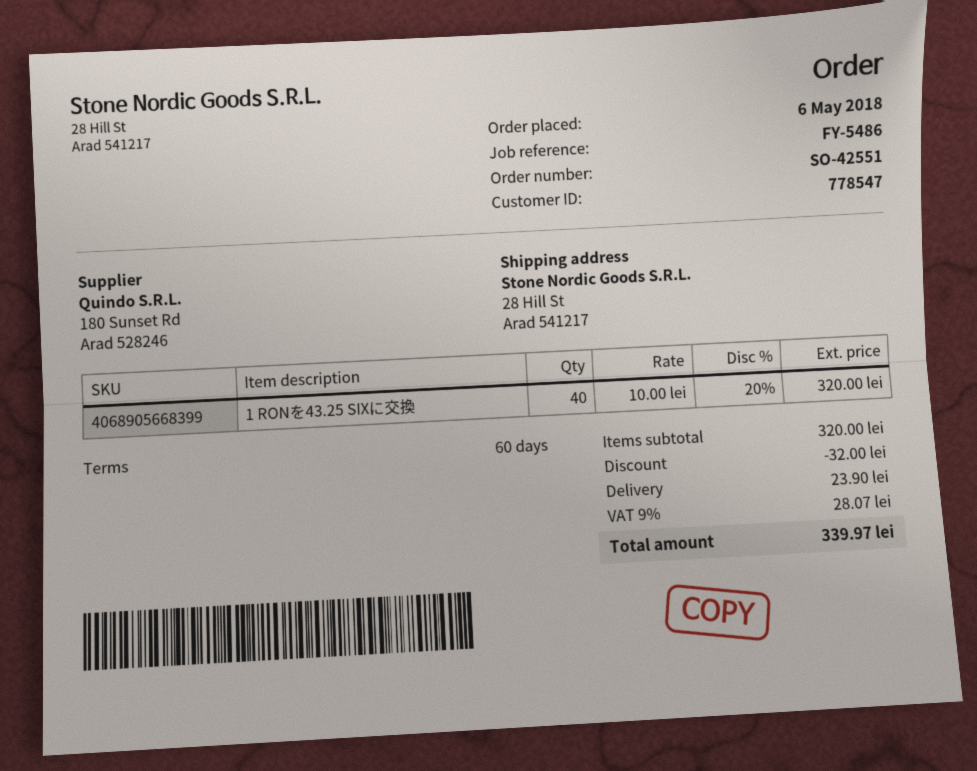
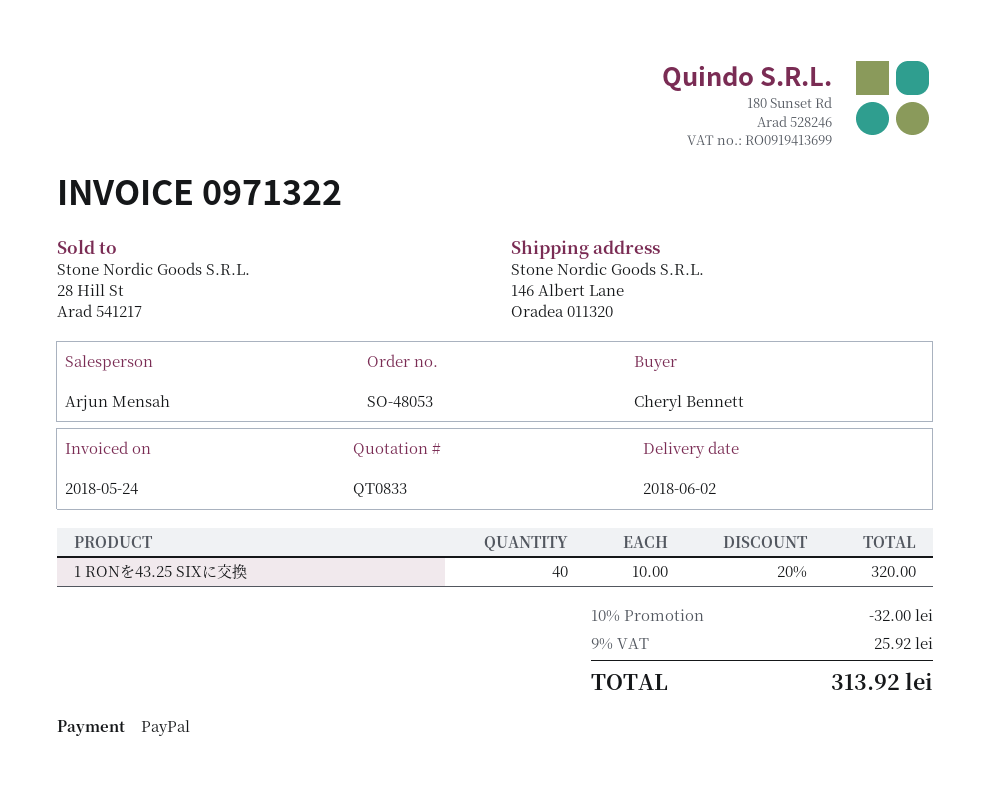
order number: SO-42551 -> SO-48053
ship to: 28 Hill St, Arad 541217 -> 146 Albert Lane, Oradea 011320
shipping: 23.90 -> none
tax: 9% = 28.07 -> 9% = 25.92
total: 339.97 -> 313.92

